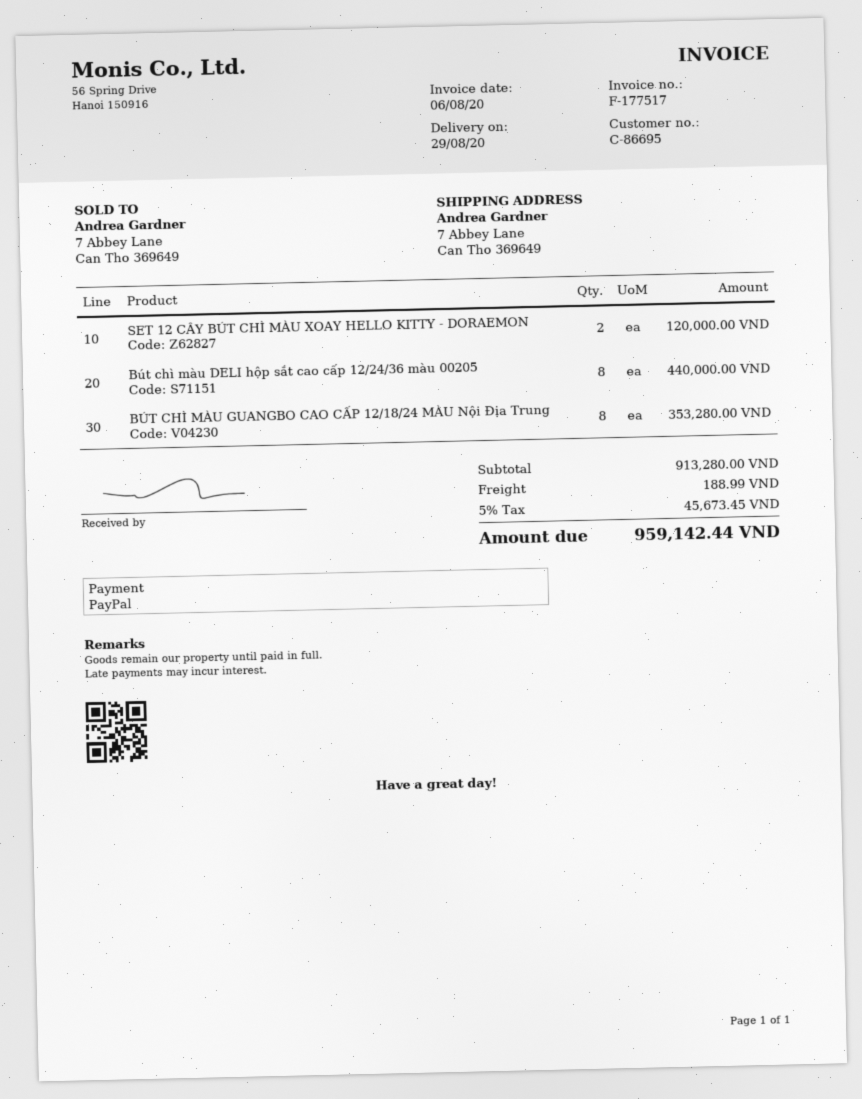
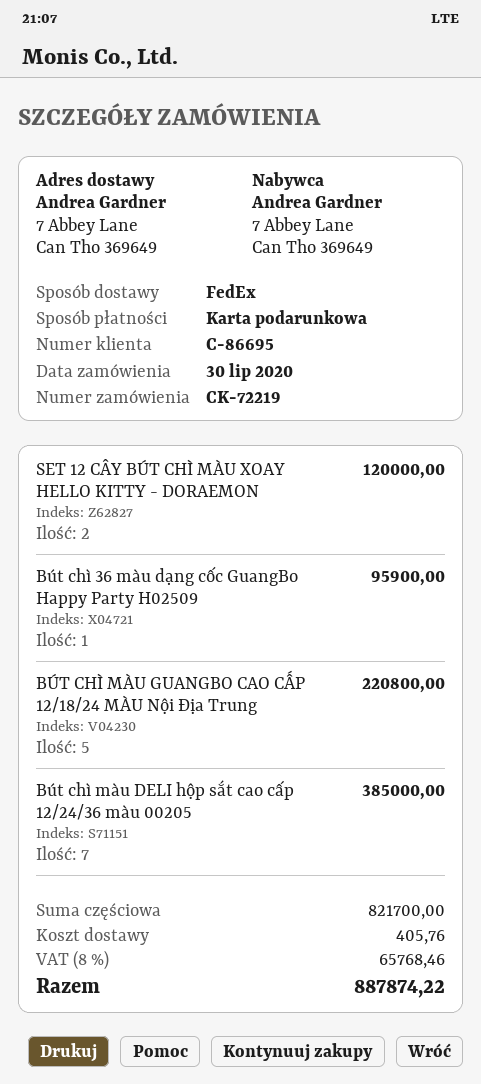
payment method: PayPal -> gift card
Bút chì màu DELI hộp sắt cao cấp 12/24/36 màu 00205: 8 for 440000.00 -> 7 for 385000.00
BÚT CHÌ MÀU GUANGBO CAO CẤP 12/18/24 MÀU Nội Địa Trung: 8 for 353280.00 -> 5 for 220800.00
Bút chì 36 màu dạng cốc GuangBo Happy Party H02509: none -> 1 for 95900.00
subtotal: 913280.00 -> 821700.00
shipping: 188.99 -> 405.76
tax: 5% = 45673.45 -> 8% = 65768.46
total: 959142.44 -> 887874.22

